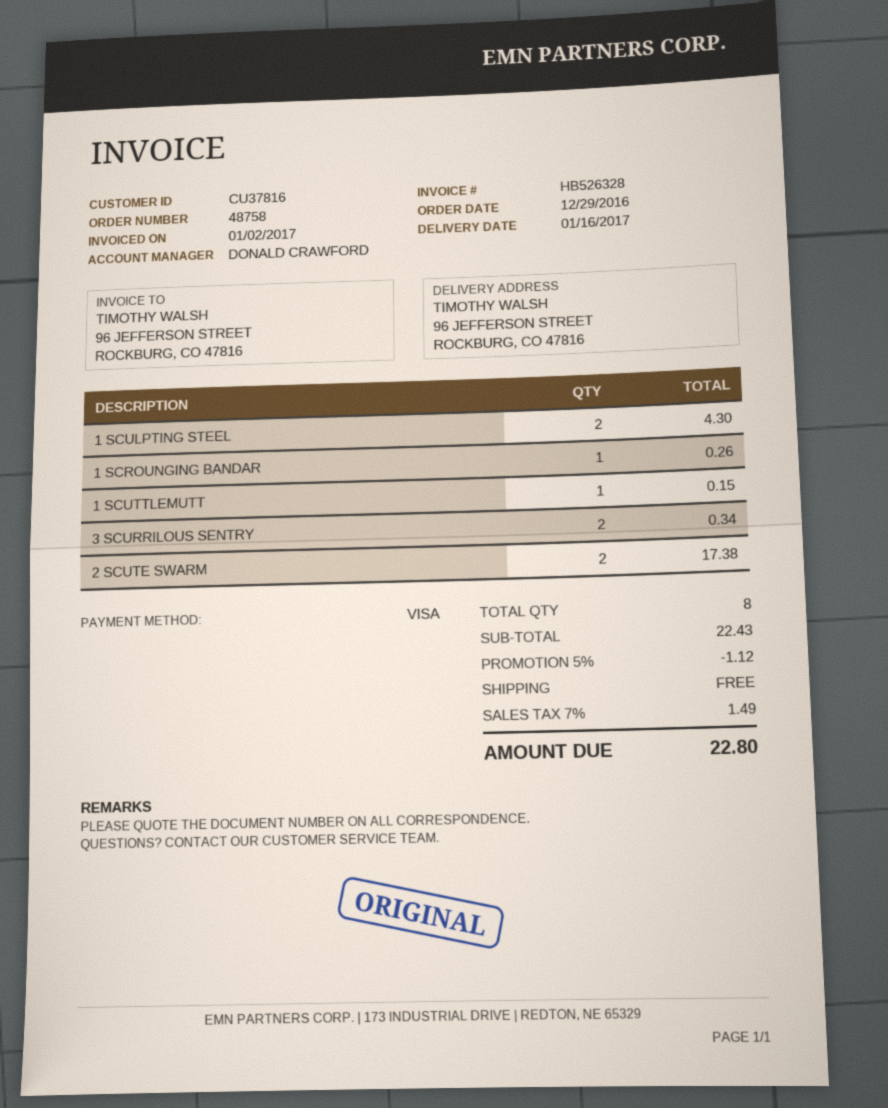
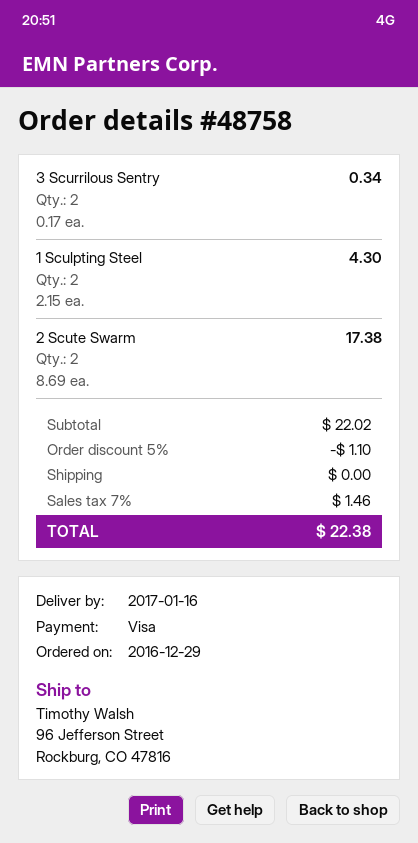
1 SCROUNGING BANDAR: 1 for 0.26 -> none
1 SCUTTLEMUTT: 1 for 0.15 -> none
subtotal: 22.43 -> 22.02
discount: 5% = 1.12 -> 5% = 1.10
tax: 7% = 1.49 -> 7% = 1.46
total: 22.80 -> 22.38

